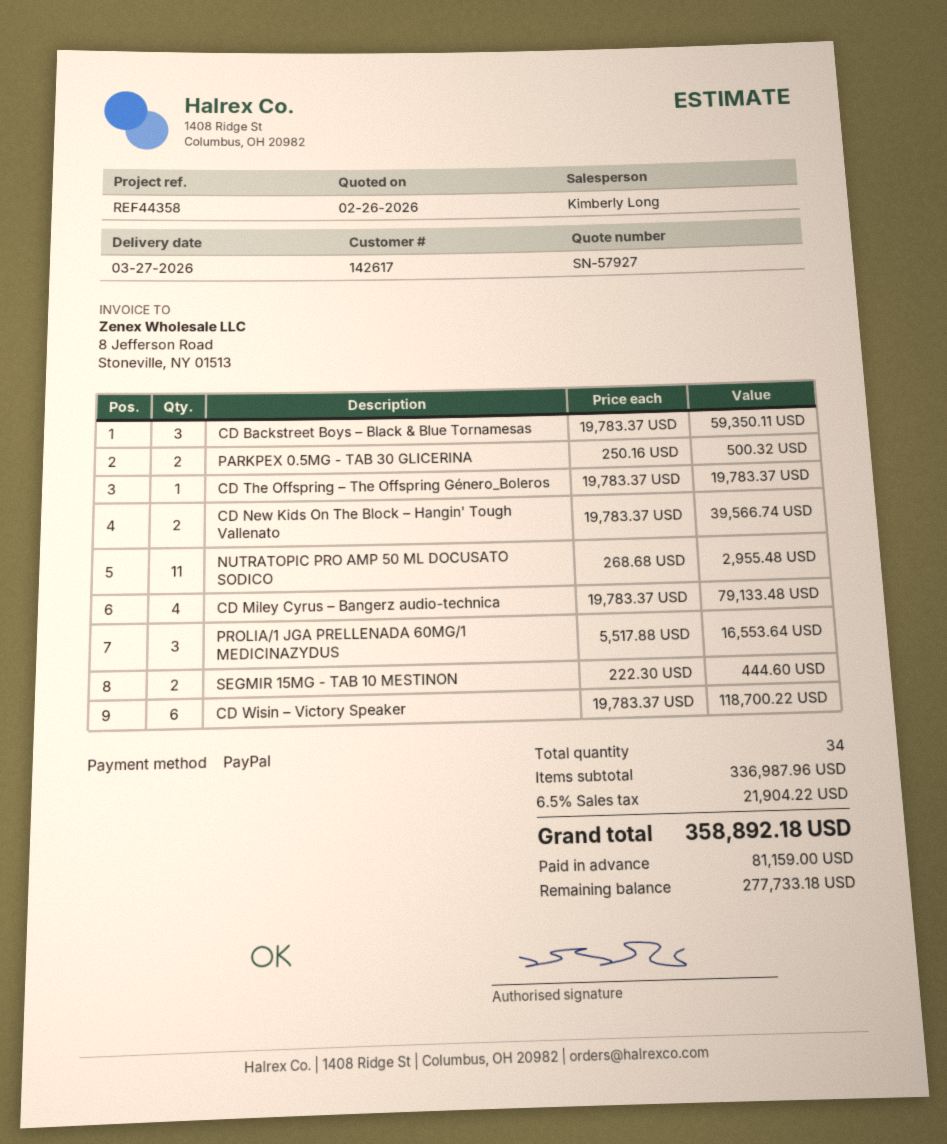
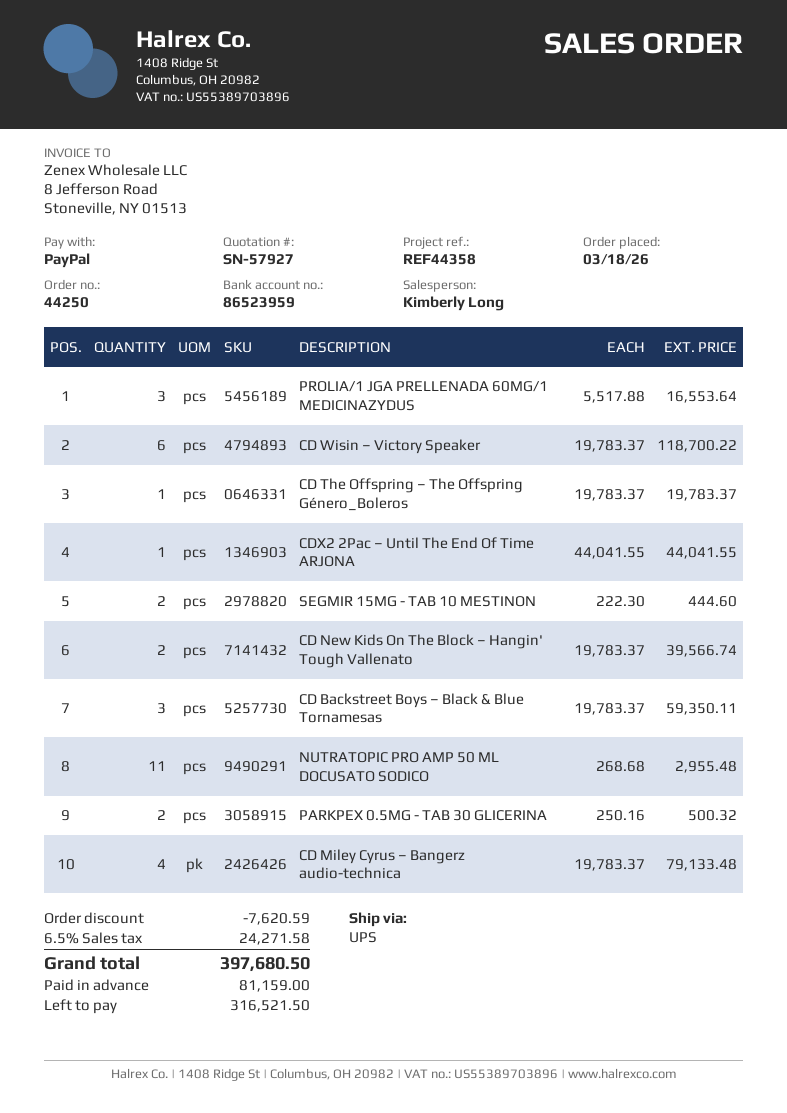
CDX2 2Pac – Until The End Of Time ARJONA: none -> 1 x 44041.55 = 44041.55
discount: none -> 7620.59
tax: 6.5% = 21904.22 -> 6.5% = 24271.58
total: 358892.18 -> 397680.50
balance: 277733.18 -> 316521.50

